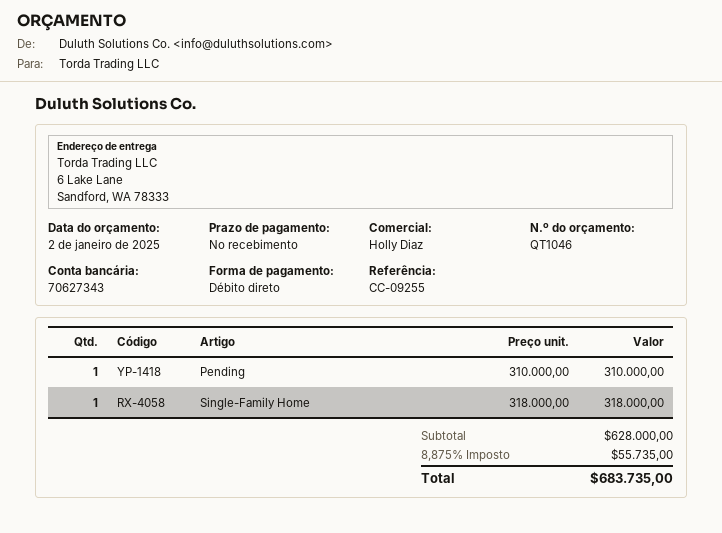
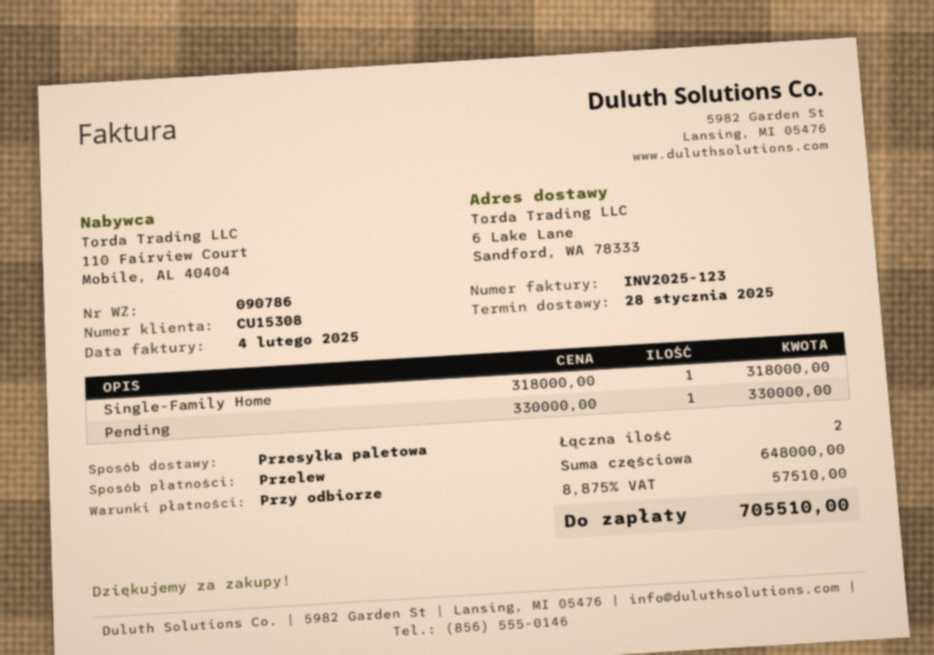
payment method: direct debit -> bank transfer
Pending: 1 x 310000.00 = 310000.00 -> 1 x 330000.00 = 330000.00
subtotal: 628000.00 -> 648000.00
tax: 8.875% = 55735.00 -> 8.875% = 57510.00
total: 683735.00 -> 705510.00

